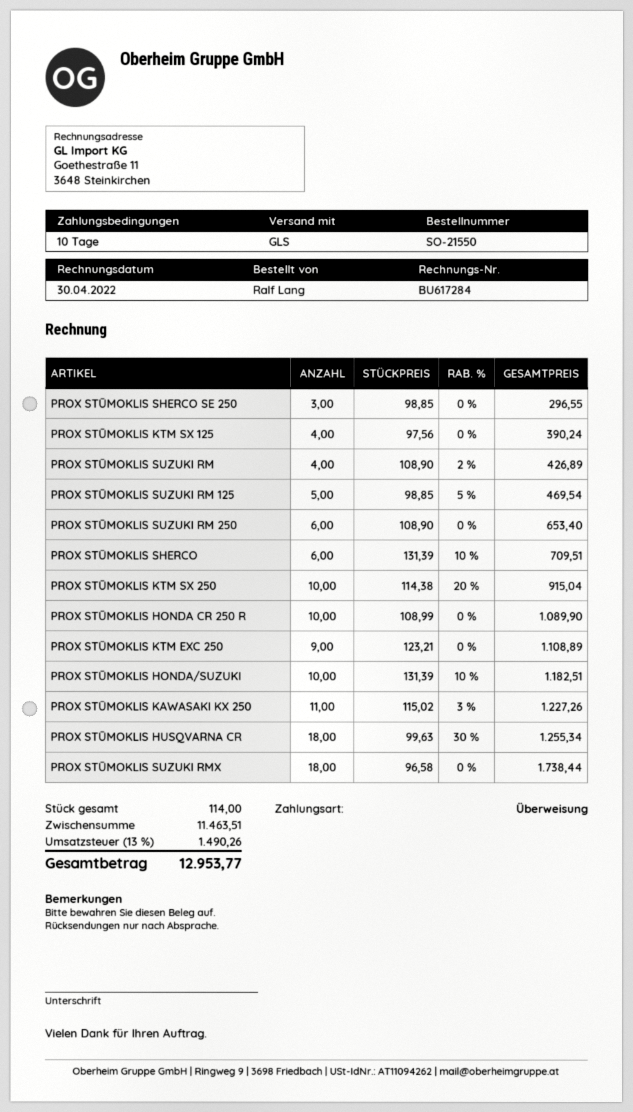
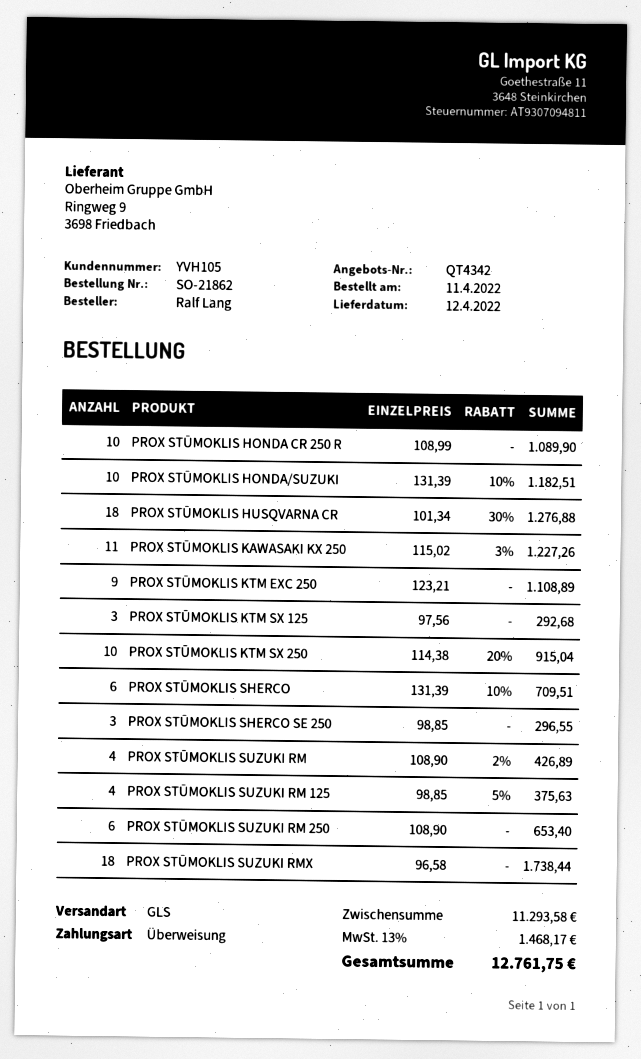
order number: SO-21550 -> SO-21862
PROX STŪMOKLIS KTM SX 125: 4 x 97.56 = 390.24 -> 3 x 97.56 = 292.68
PROX STŪMOKLIS SUZUKI RM 125: 5 x 98.85 - 5% = 469.54 -> 4 x 98.85 - 5% = 375.63
PROX STŪMOKLIS HUSQVARNA CR: 18 x 99.63 - 30% = 1255.34 -> 18 x 101.34 - 30% = 1276.88
subtotal: 11463.51 -> 11293.58
tax: 13% = 1490.26 -> 13% = 1468.17
total: 12953.77 -> 12761.75

